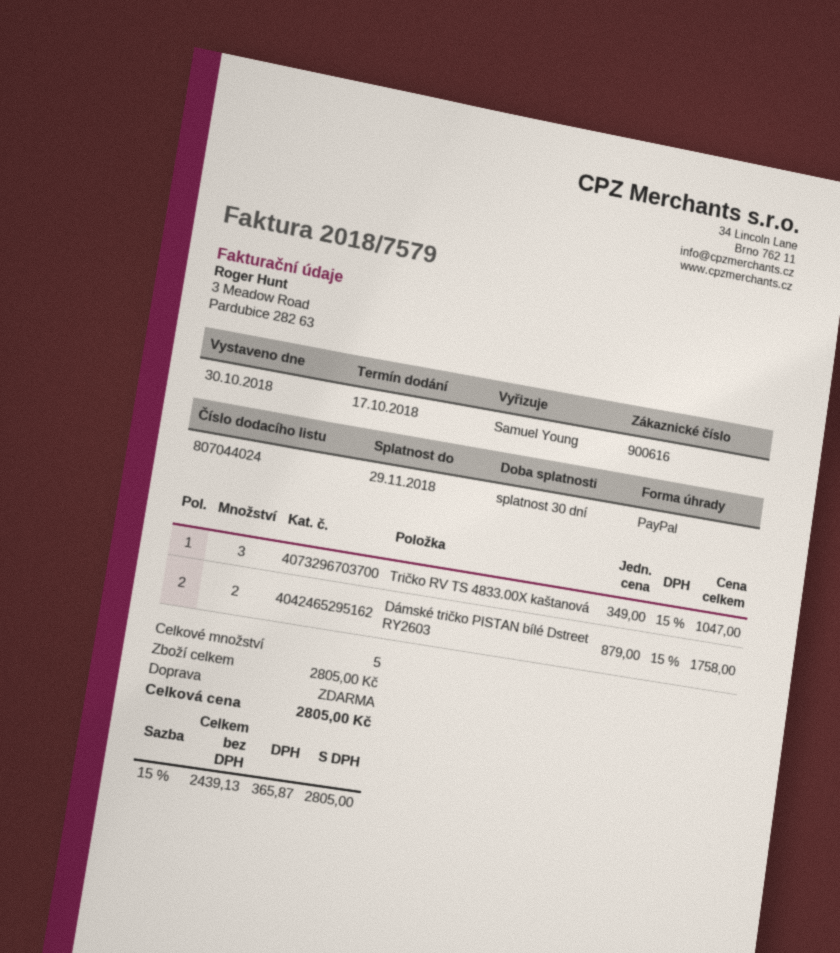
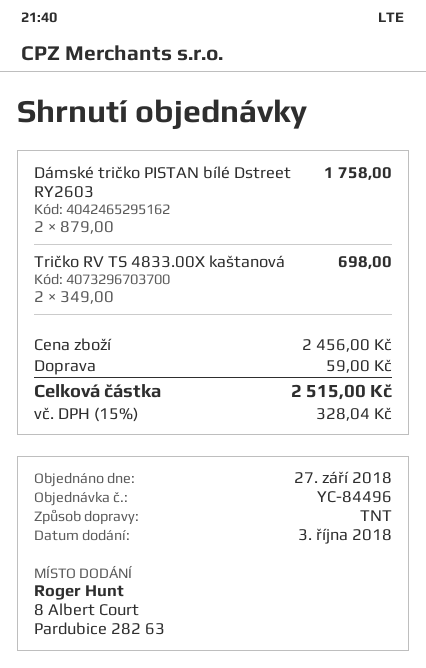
delivery date: 2018-10-17 -> 2018-10-03
Tričko RV TS 4833.00X kaštanová: 3 x 349.00 = 1047.00 -> 2 x 349.00 = 698.00
subtotal: 2805.00 -> 2456.00
shipping: 0.00 -> 59.00
tax: 15% = 365.87 -> 15% = 328.04
total: 2805.00 -> 2515.00

